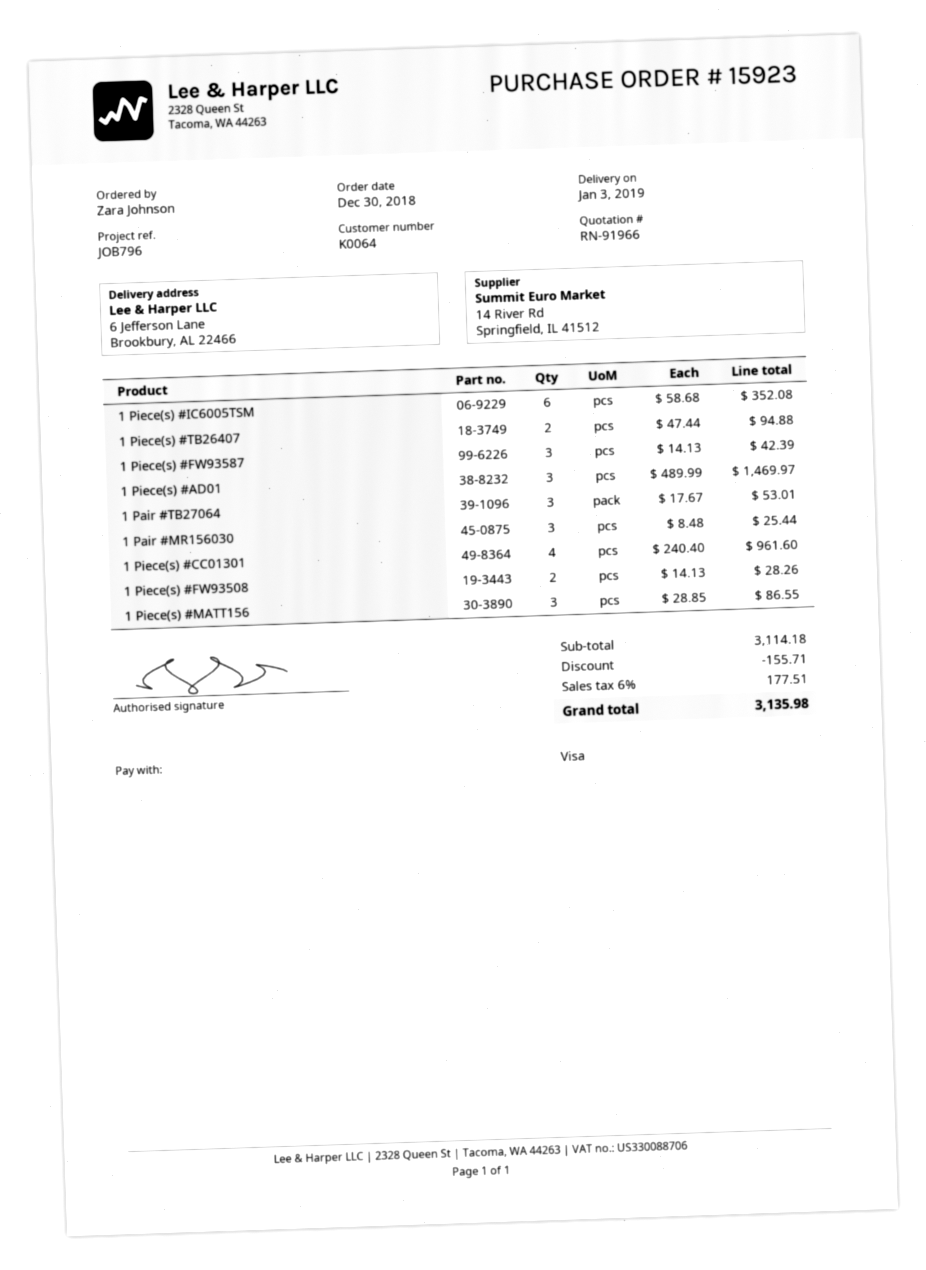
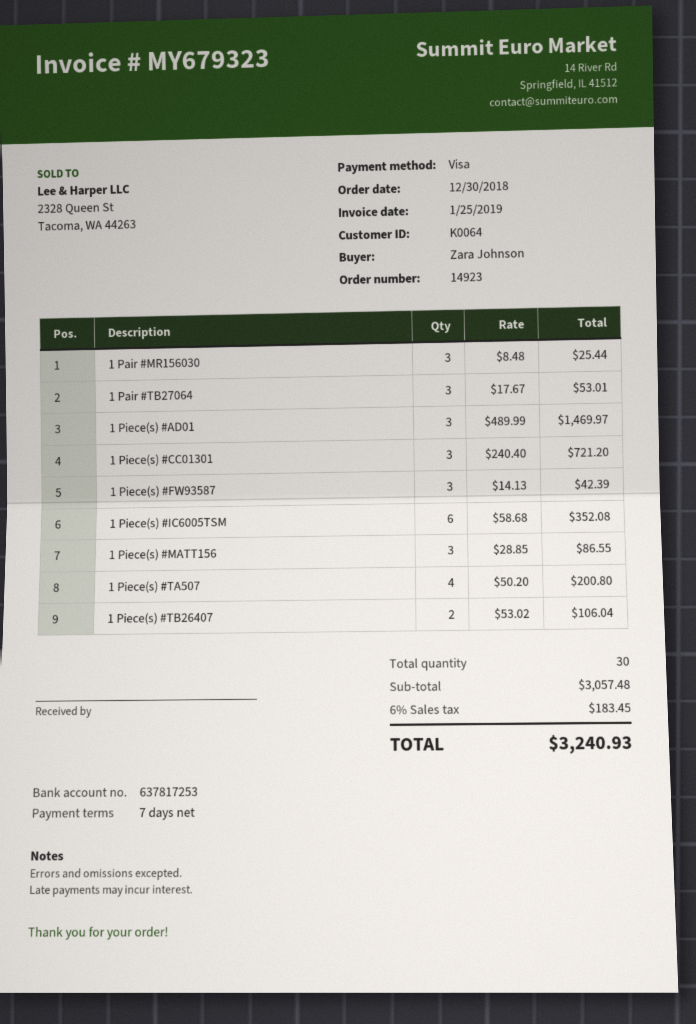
order number: 15923 -> 14923
1 Piece(s) #TB26407: 2 x 47.44 = 94.88 -> 2 x 53.02 = 106.04
1 Piece(s) #CC01301: 4 x 240.40 = 961.60 -> 3 x 240.40 = 721.20
1 Piece(s) #FW93508: 2 x 14.13 = 28.26 -> none
1 Piece(s) #TA507: none -> 4 x 50.20 = 200.80
subtotal: 3114.18 -> 3057.48
discount: 155.71 -> none
tax: 6% = 177.51 -> 6% = 183.45
total: 3135.98 -> 3240.93

